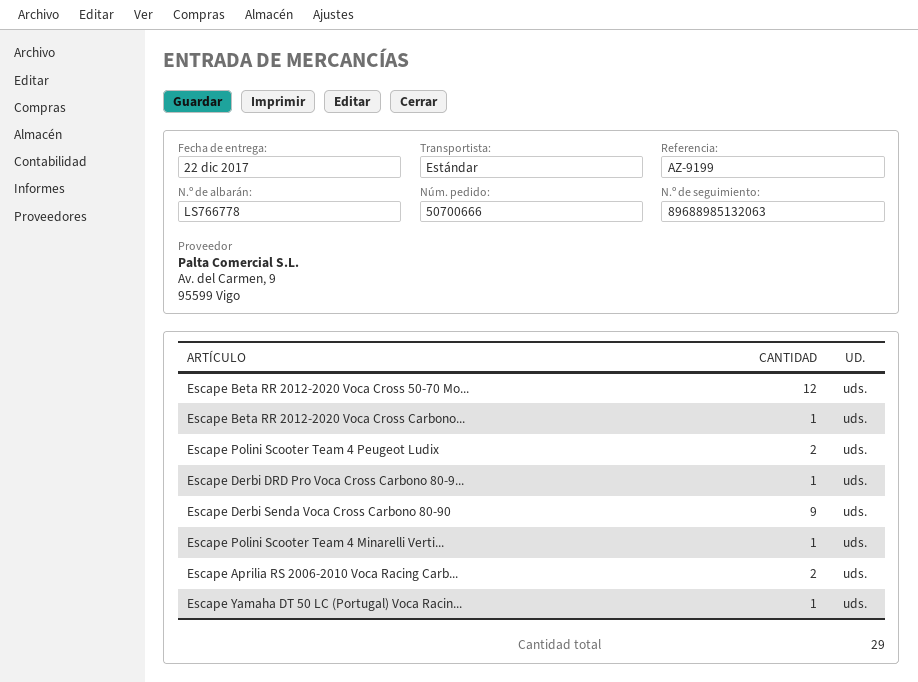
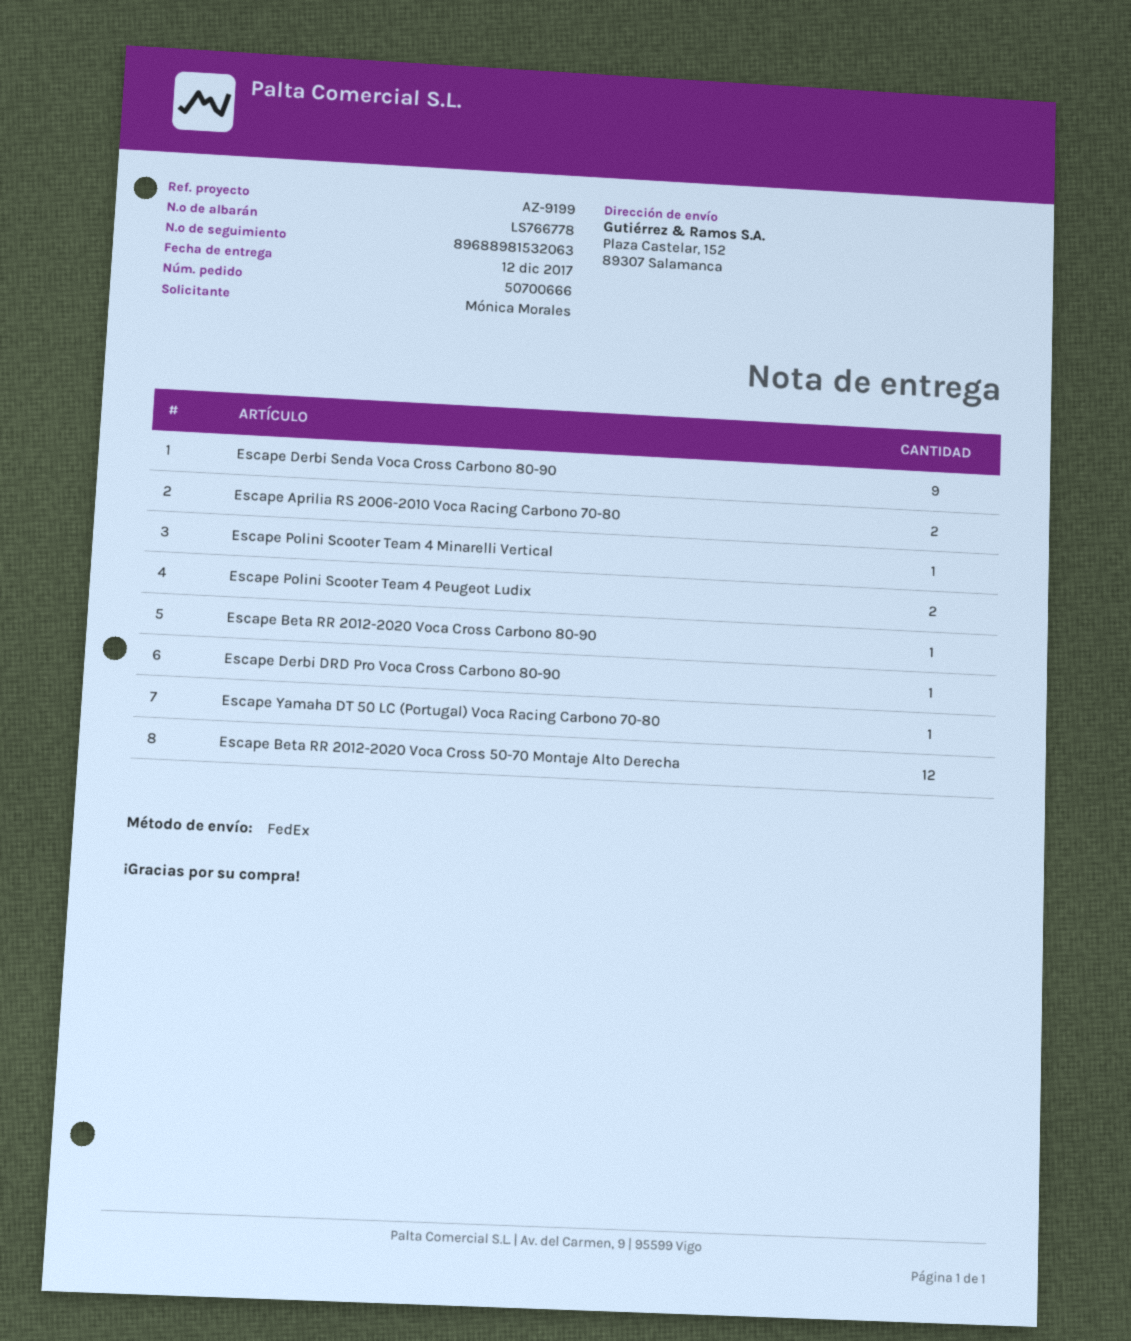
delivery date: 2017-12-22 -> 2017-12-12
shipping method: standard -> FedEx
tracking number: 89688985132063 -> 89688981532063

